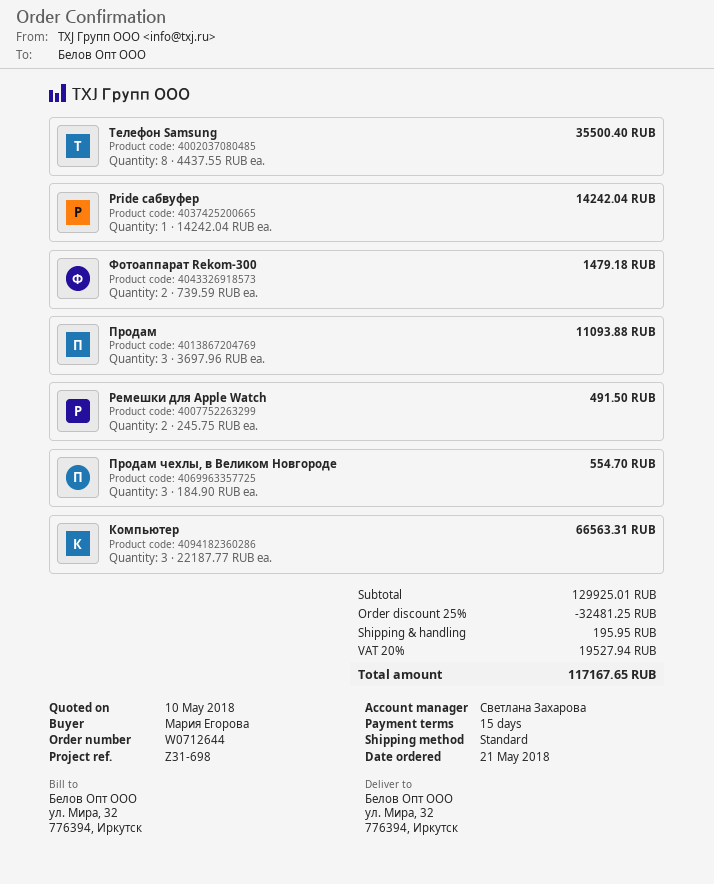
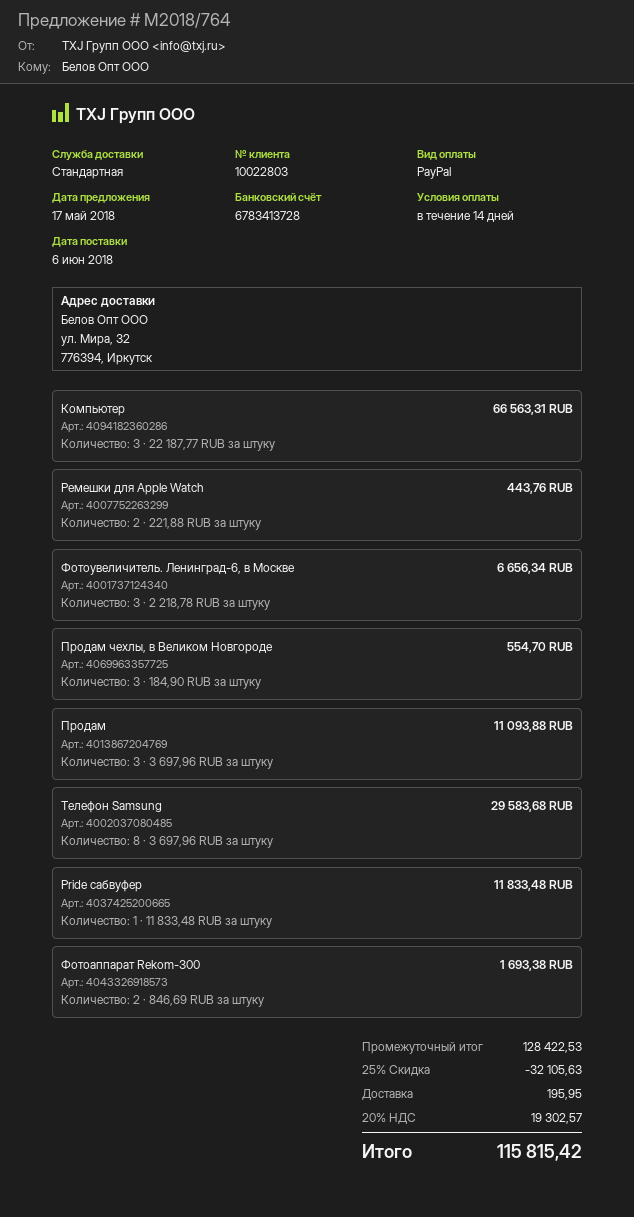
quote date: 2018-05-10 -> 2018-05-17
payment terms: 15 days -> 14 days
Телефон Samsung: 8 x 4437.55 = 35500.40 -> 8 x 3697.96 = 29583.68
Pride сабвуфер: 1 x 14242.04 = 14242.04 -> 1 x 11833.48 = 11833.48
Фотоаппарат Rekom-300: 2 x 739.59 = 1479.18 -> 2 x 846.69 = 1693.38
Ремешки для Apple Watch: 2 x 245.75 = 491.50 -> 2 x 221.88 = 443.76
Фотоувеличитель. Ленинград-6, в Москве: none -> 3 x 2218.78 = 6656.34
subtotal: 129925.01 -> 128422.53
discount: 25% = 32481.25 -> 25% = 32105.63
tax: 20% = 19527.94 -> 20% = 19302.57
total: 117167.65 -> 115815.42

